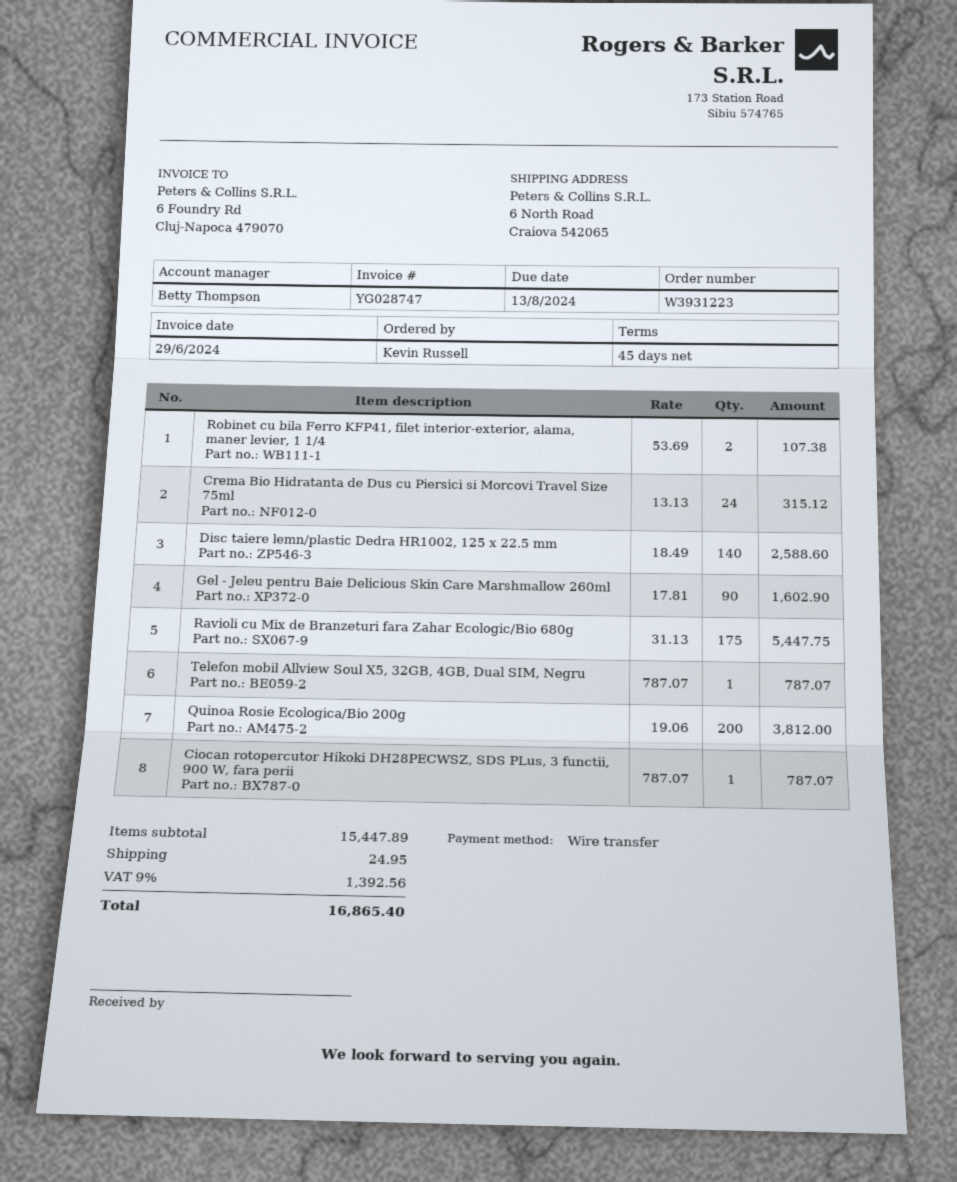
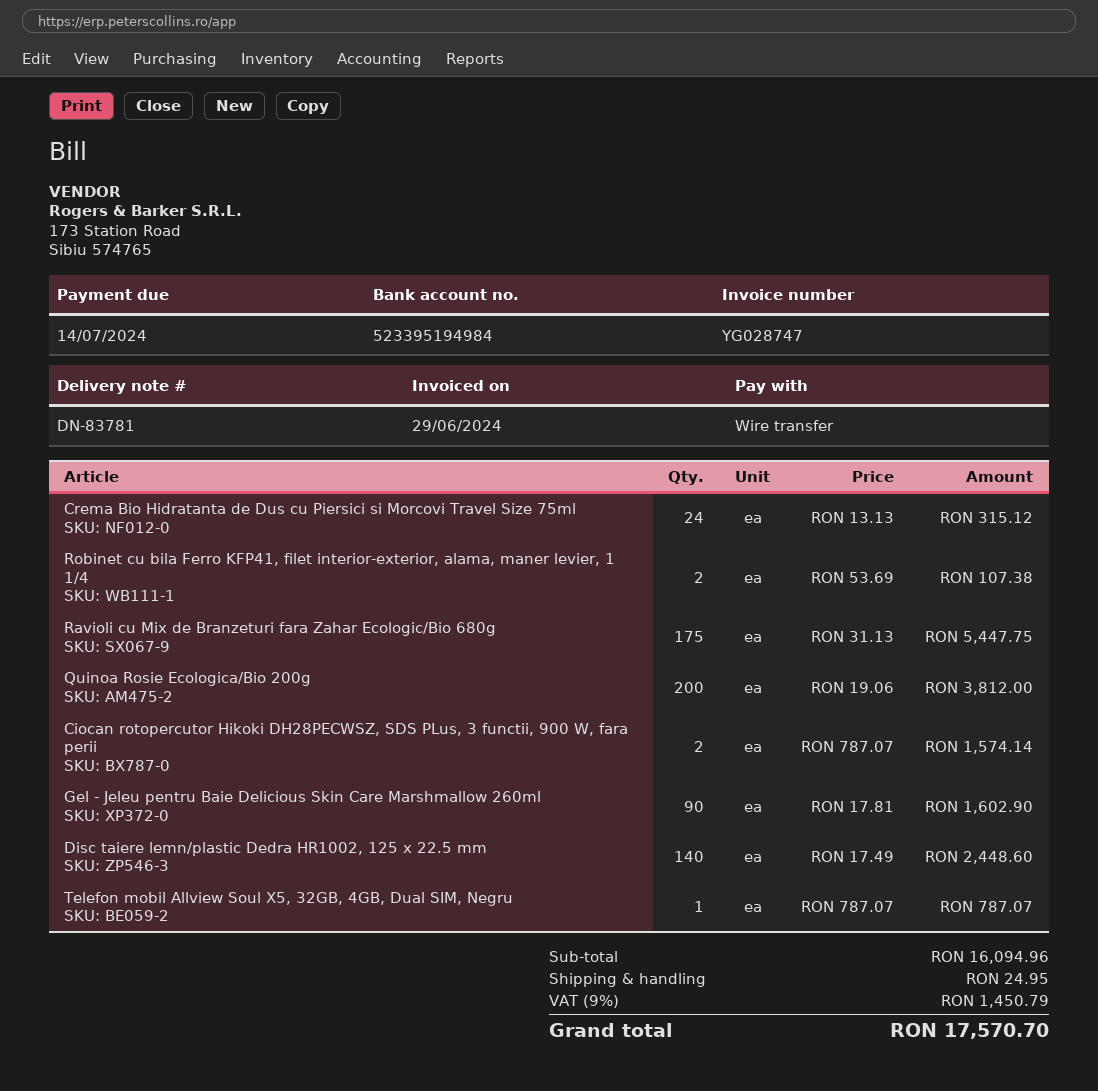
due date: 2024-08-13 -> 2024-07-14
Disc taiere lemn/plastic Dedra HR1002, 125 x 22.5 mm: 140 x 18.49 = 2588.60 -> 140 x 17.49 = 2448.60
Ciocan rotopercutor Hikoki DH28PECWSZ, SDS PLus, 3 functii, 900 W, fara perii: 1 x 787.07 = 787.07 -> 2 x 787.07 = 1574.14
subtotal: 15447.89 -> 16094.96
tax: 9% = 1392.56 -> 9% = 1450.79
total: 16865.40 -> 17570.70

